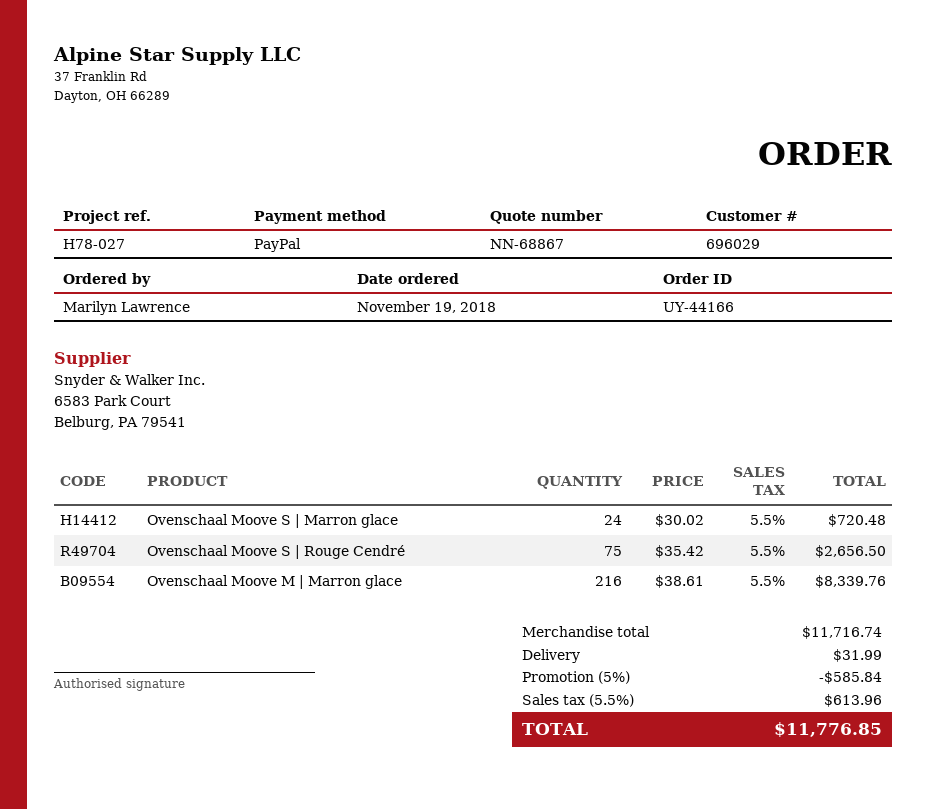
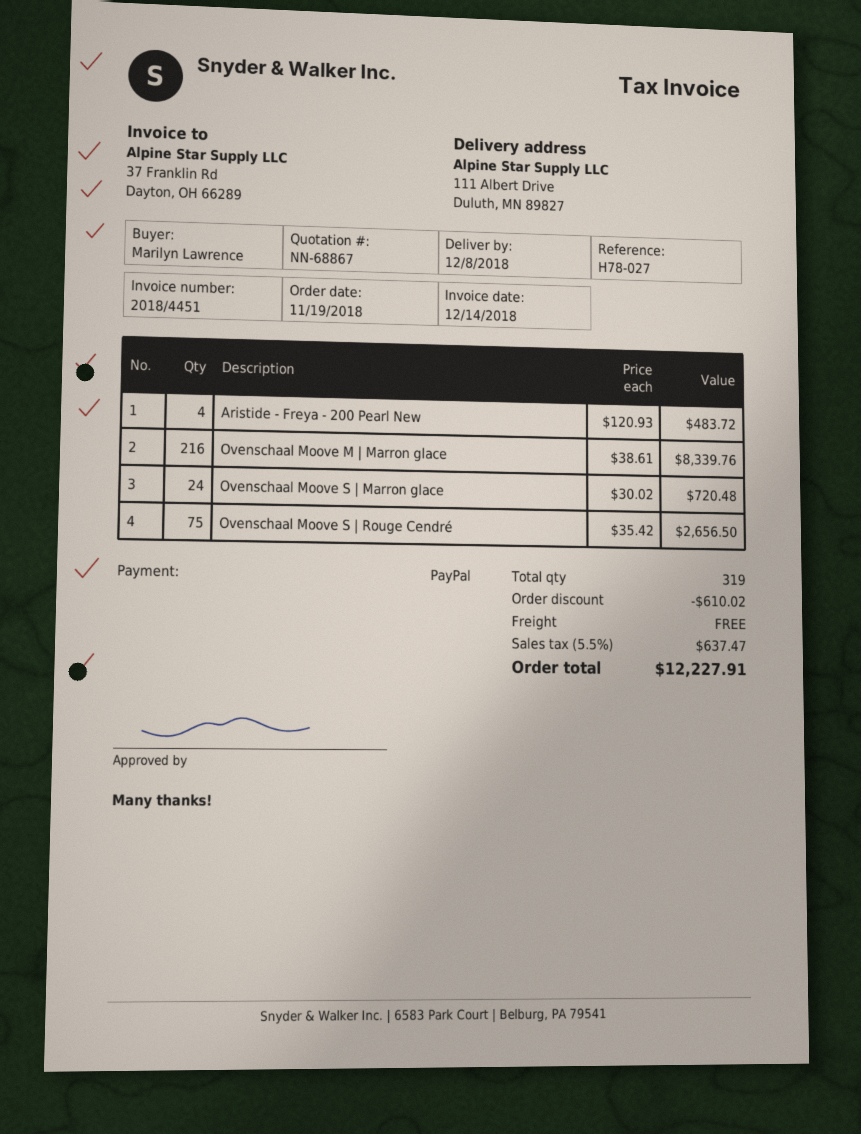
Aristide - Freya - 200 Pearl New: none -> 4 x 120.93 = 483.72
discount: 585.84 -> 610.02
shipping: 31.99 -> 0.00
tax: 5.5% = 613.96 -> 5.5% = 637.47
total: 11776.85 -> 12227.91

